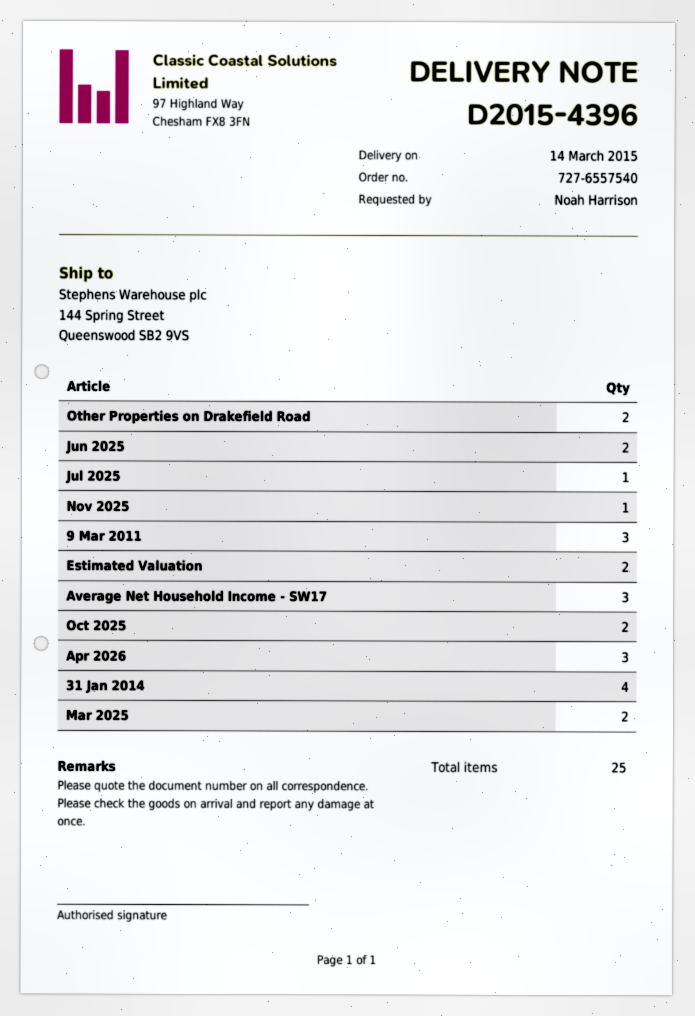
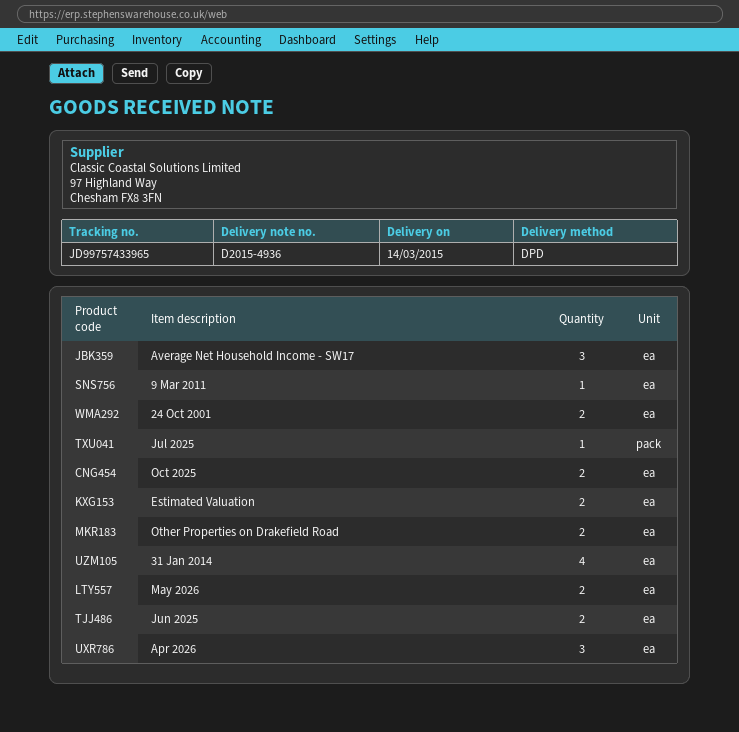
delivery note number: D2015-4396 -> D2015-4936
Nov 2025: 1 -> none
9 Mar 2011: 3 -> 1
Mar 2025: 2 -> none
24 Oct 2001: none -> 2
May 2026: none -> 2

